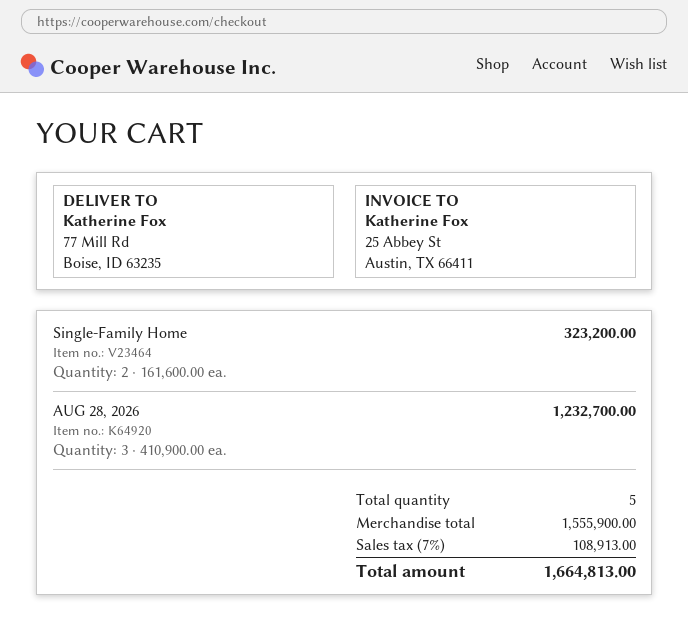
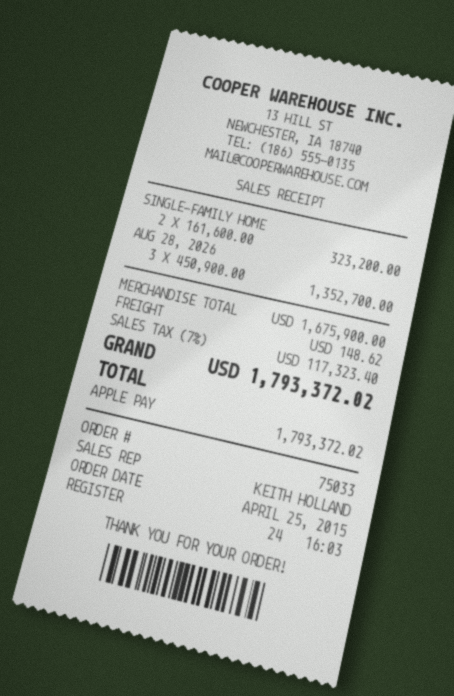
AUG 28, 2026: 3 x 410900.00 = 1232700.00 -> 3 x 450900.00 = 1352700.00
subtotal: 1555900.00 -> 1675900.00
shipping: none -> 148.62
tax: 7% = 108913.00 -> 7% = 117323.40
total: 1664813.00 -> 1793372.02

